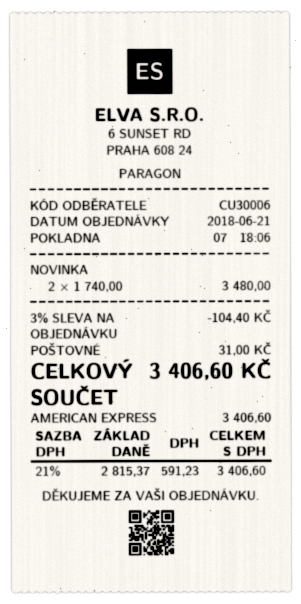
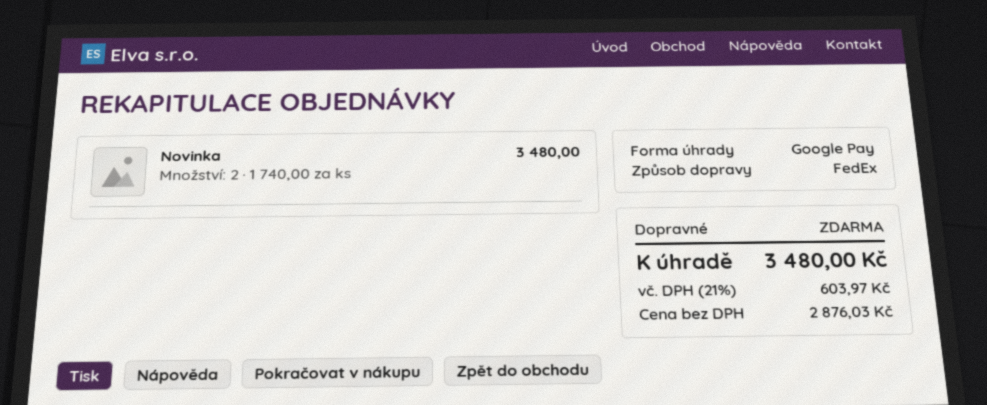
payment method: American Express -> Google Pay
discount: 3% = 104.40 -> none
shipping: 31.00 -> 0.00
net: 2815.37 -> 2876.03
tax: 21% = 591.23 -> 21% = 603.97
total: 3406.60 -> 3480.00

